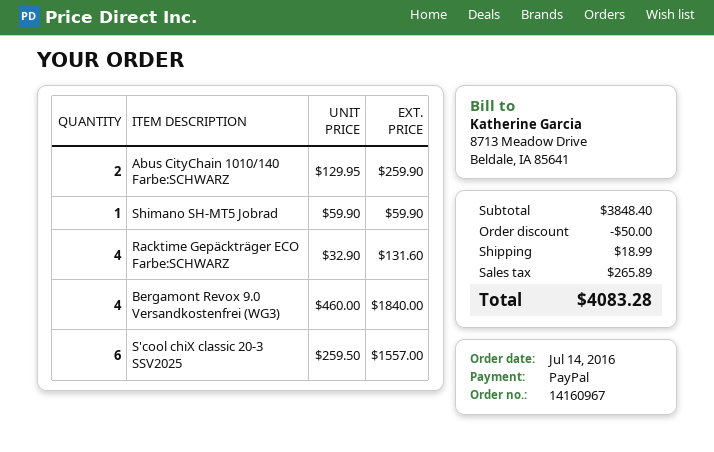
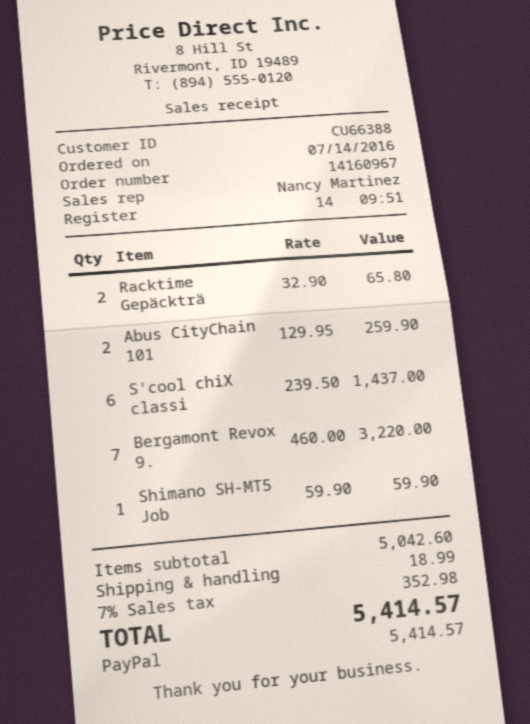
Racktime Gepäckträger ECO Farbe:SCHWARZ: 4 x 32.90 = 131.60 -> 2 x 32.90 = 65.80
Bergamont Revox 9.0 Versandkostenfrei (WG3): 4 x 460.00 = 1840.00 -> 7 x 460.00 = 3220.00
S'cool chiX classic 20-3 SSV2025: 6 x 259.50 = 1557.00 -> 6 x 239.50 = 1437.00
subtotal: 3848.40 -> 5042.60
discount: 50.00 -> none
tax: 265.89 -> 352.98
total: 4083.28 -> 5414.57

